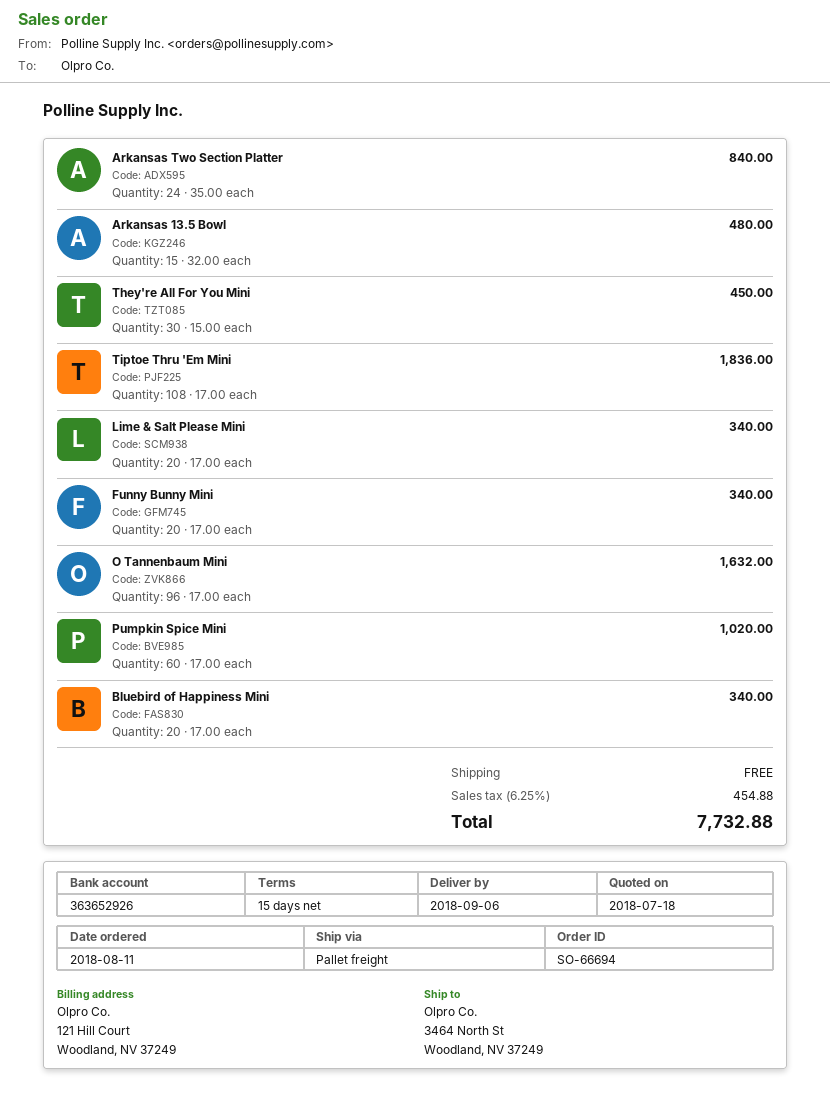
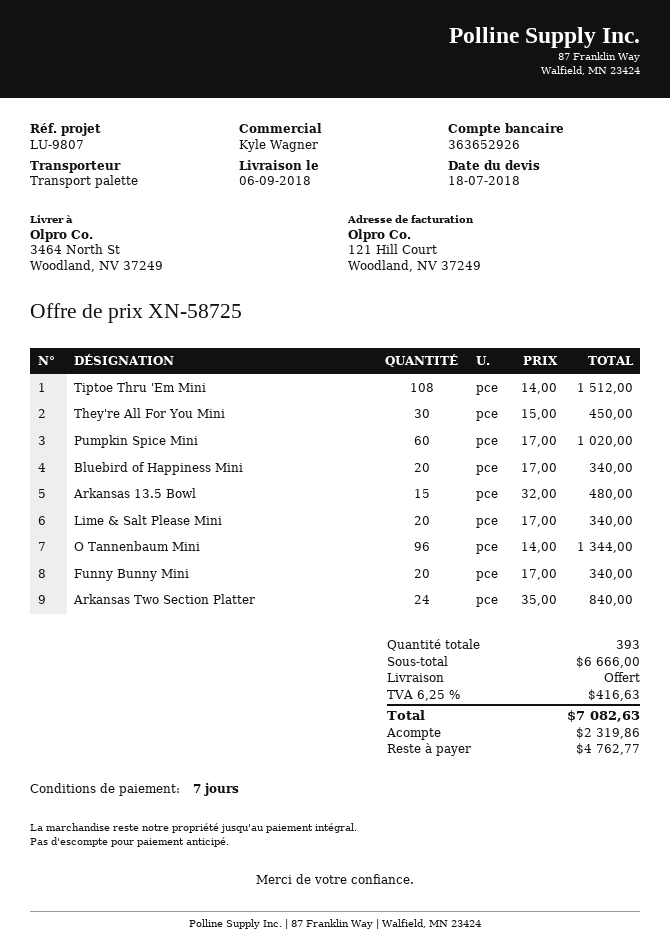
payment terms: 15 days -> 7 days
Tiptoe Thru 'Em Mini: 108 x 17.00 = 1836.00 -> 108 x 14.00 = 1512.00
O Tannenbaum Mini: 96 x 17.00 = 1632.00 -> 96 x 14.00 = 1344.00
tax: 6.25% = 454.88 -> 6.25% = 416.63
total: 7732.88 -> 7082.63

